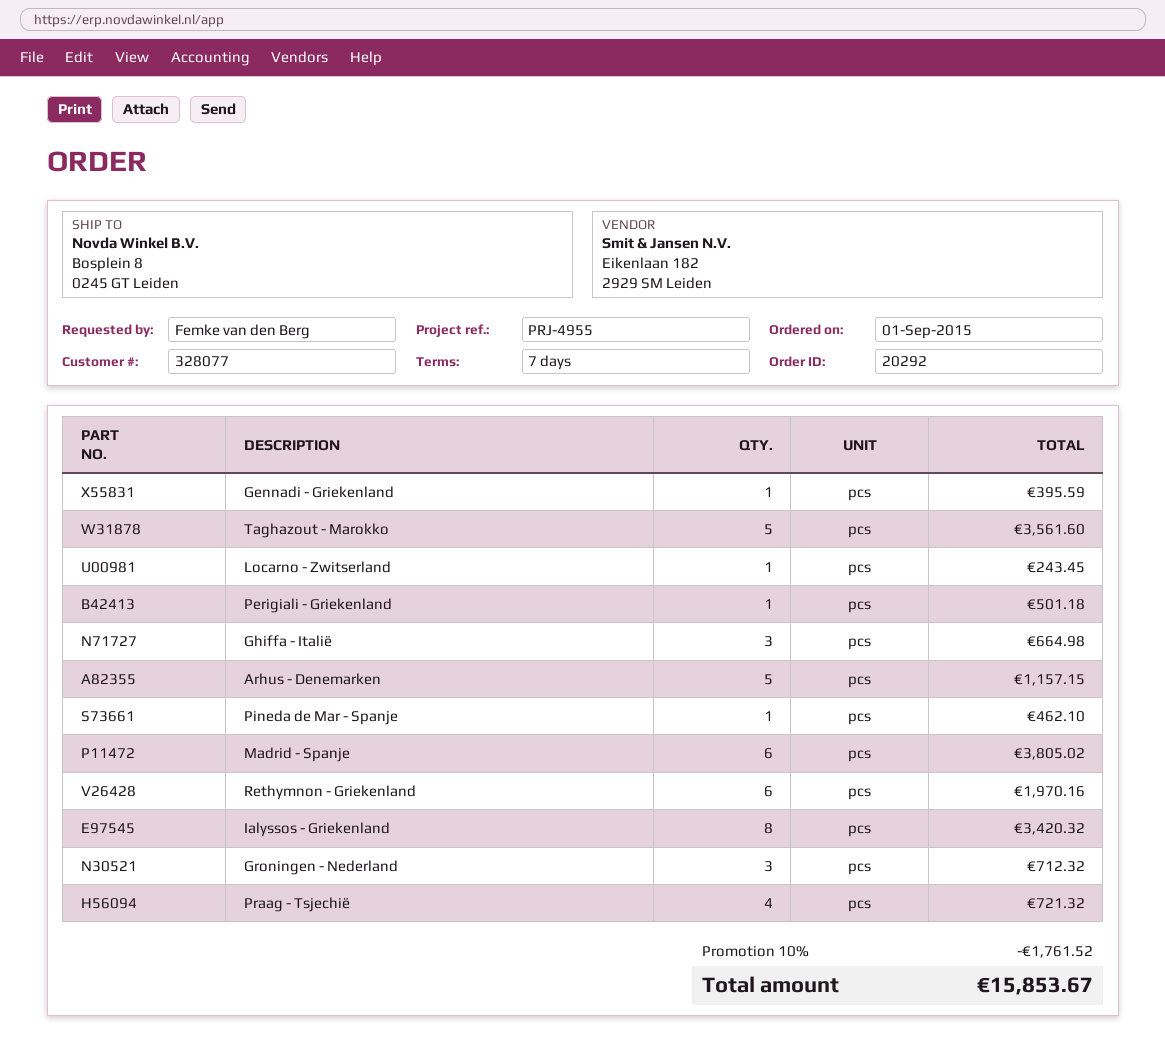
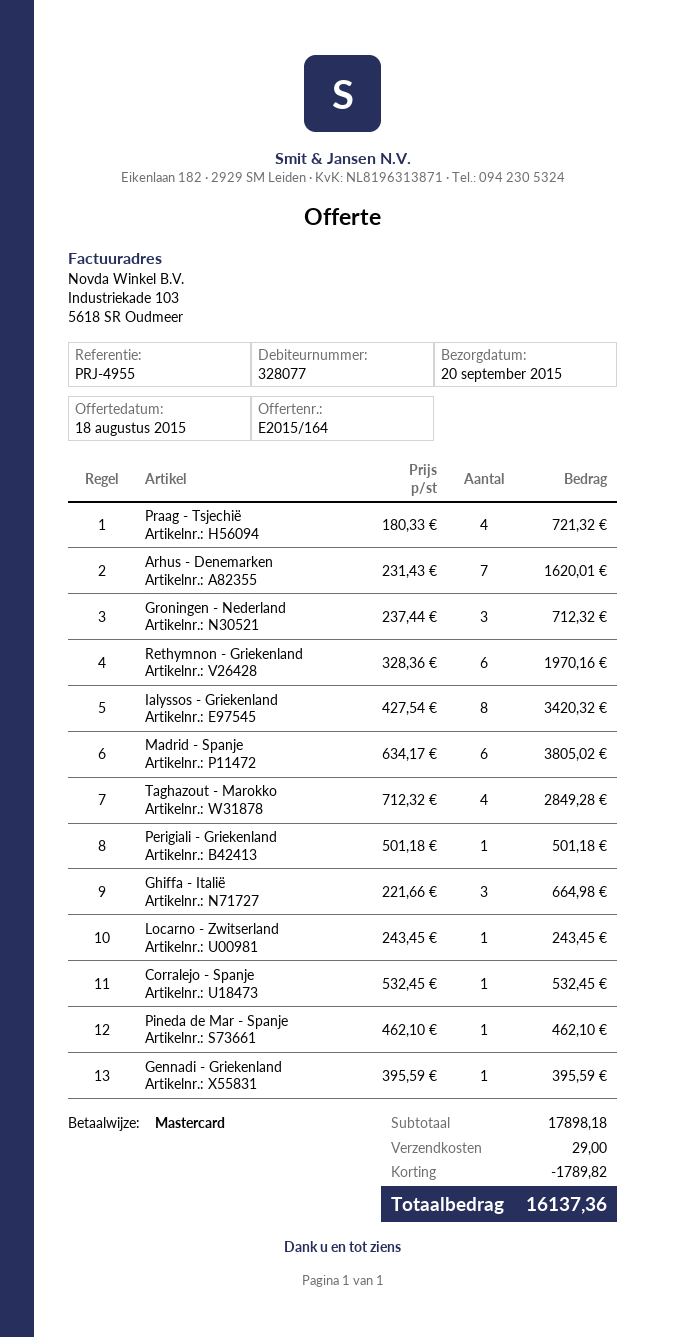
Taghazout - Marokko: 5 for 3561.60 -> 4 for 2849.28
Arhus - Denemarken: 5 for 1157.15 -> 7 for 1620.01
Corralejo - Spanje: none -> 1 for 532.45
discount: 1761.52 -> 1789.82
shipping: none -> 29.00
total: 15853.67 -> 16137.36

